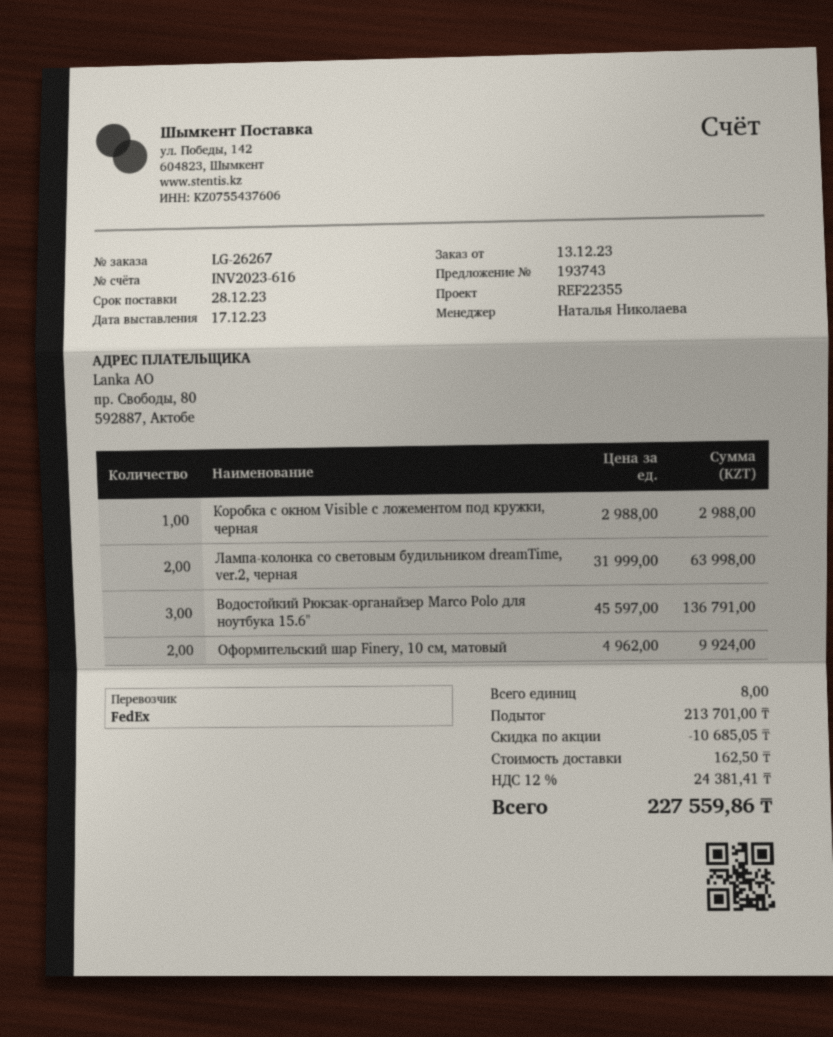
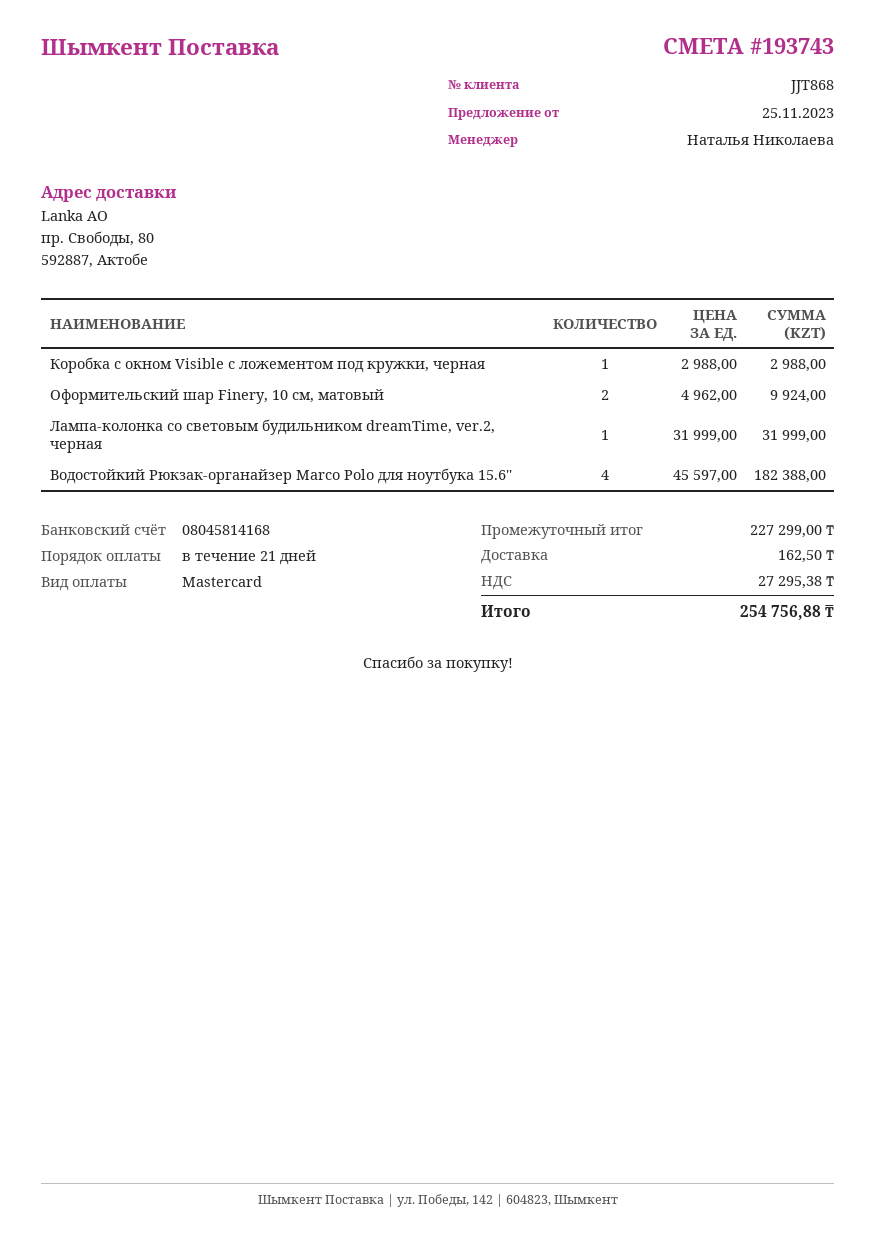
Лампа-колонка со световым будильником dreamTime, ver.2, черная: 2 x 31999.00 = 63998.00 -> 1 x 31999.00 = 31999.00
Водостойкий Рюкзак-органайзер Marco Polo для ноутбука 15.6'': 3 x 45597.00 = 136791.00 -> 4 x 45597.00 = 182388.00
subtotal: 213701.00 -> 227299.00
discount: 10685.05 -> none
tax: 24381.41 -> 27295.38
total: 227559.86 -> 254756.88

